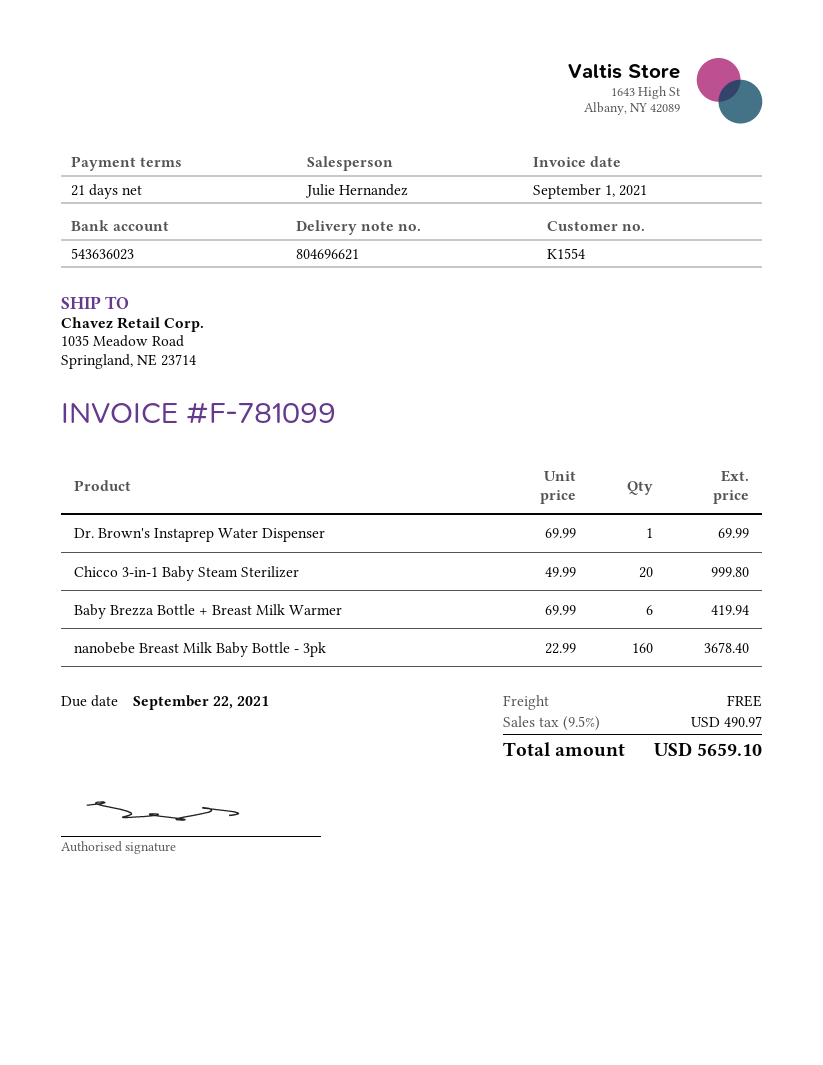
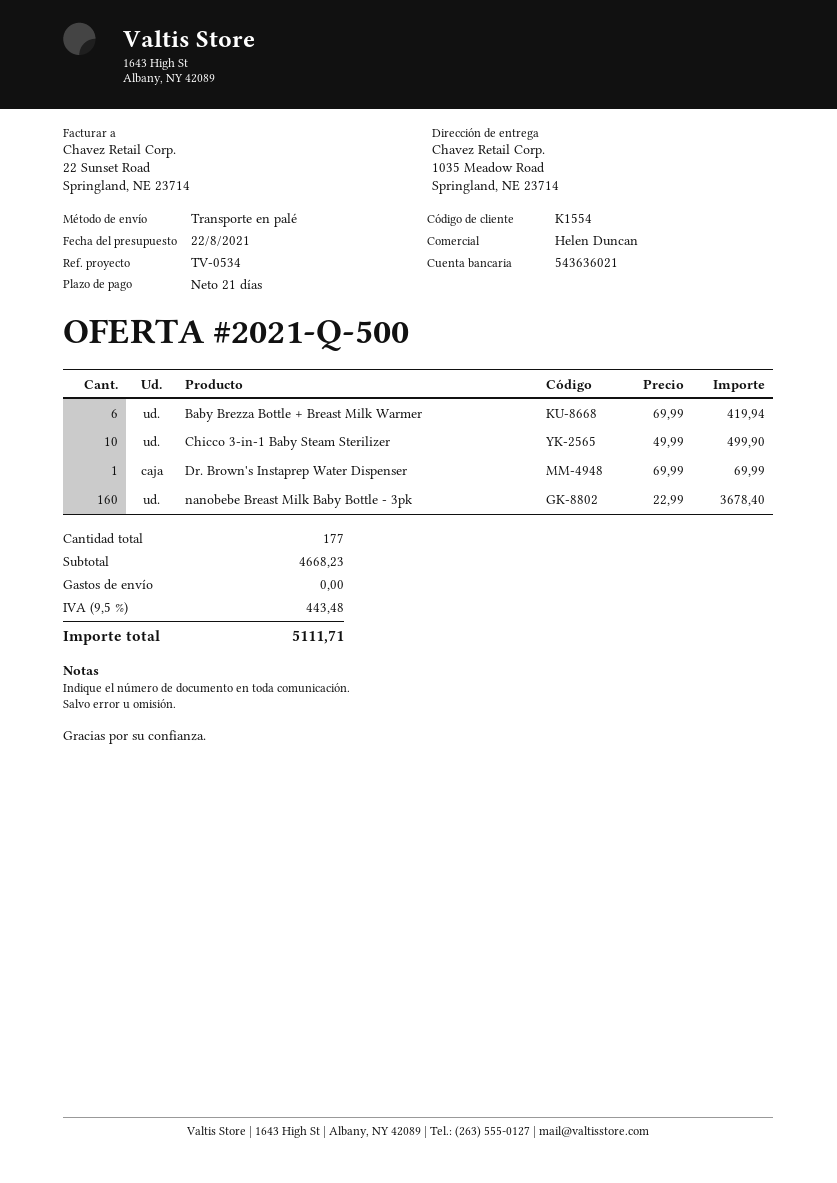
sales rep: Julie Hernandez -> Helen Duncan
bank account: 543636023 -> 543636021
Chicco 3-in-1 Baby Steam Sterilizer: 20 x 49.99 = 999.80 -> 10 x 49.99 = 499.90
tax: 9.5% = 490.97 -> 9.5% = 443.48
total: 5659.10 -> 5111.71

